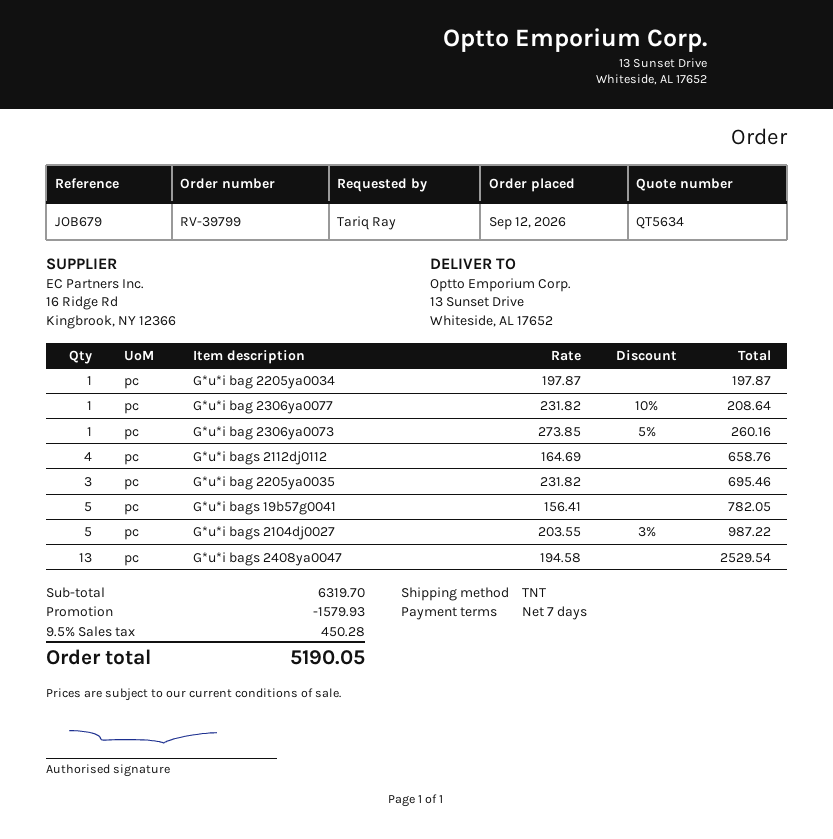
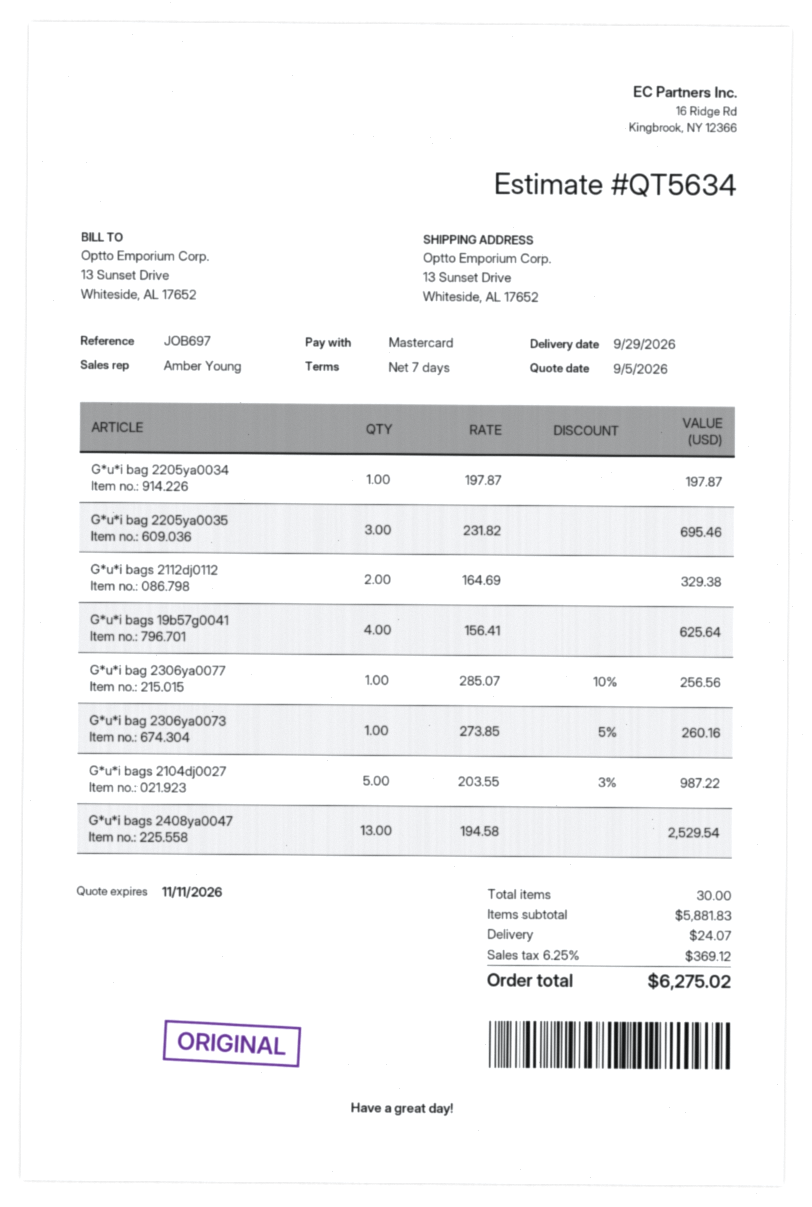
reference: JOB679 -> JOB697
G*u*i bag 2306ya0077: 1 x 231.82 - 10% = 208.64 -> 1 x 285.07 - 10% = 256.56
G*u*i bags 2112dj0112: 4 x 164.69 = 658.76 -> 2 x 164.69 = 329.38
G*u*i bags 19b57g0041: 5 x 156.41 = 782.05 -> 4 x 156.41 = 625.64
subtotal: 6319.70 -> 5881.83
discount: 1579.93 -> none
shipping: none -> 24.07
tax: 9.5% = 450.28 -> 6.25% = 369.12
total: 5190.05 -> 6275.02

